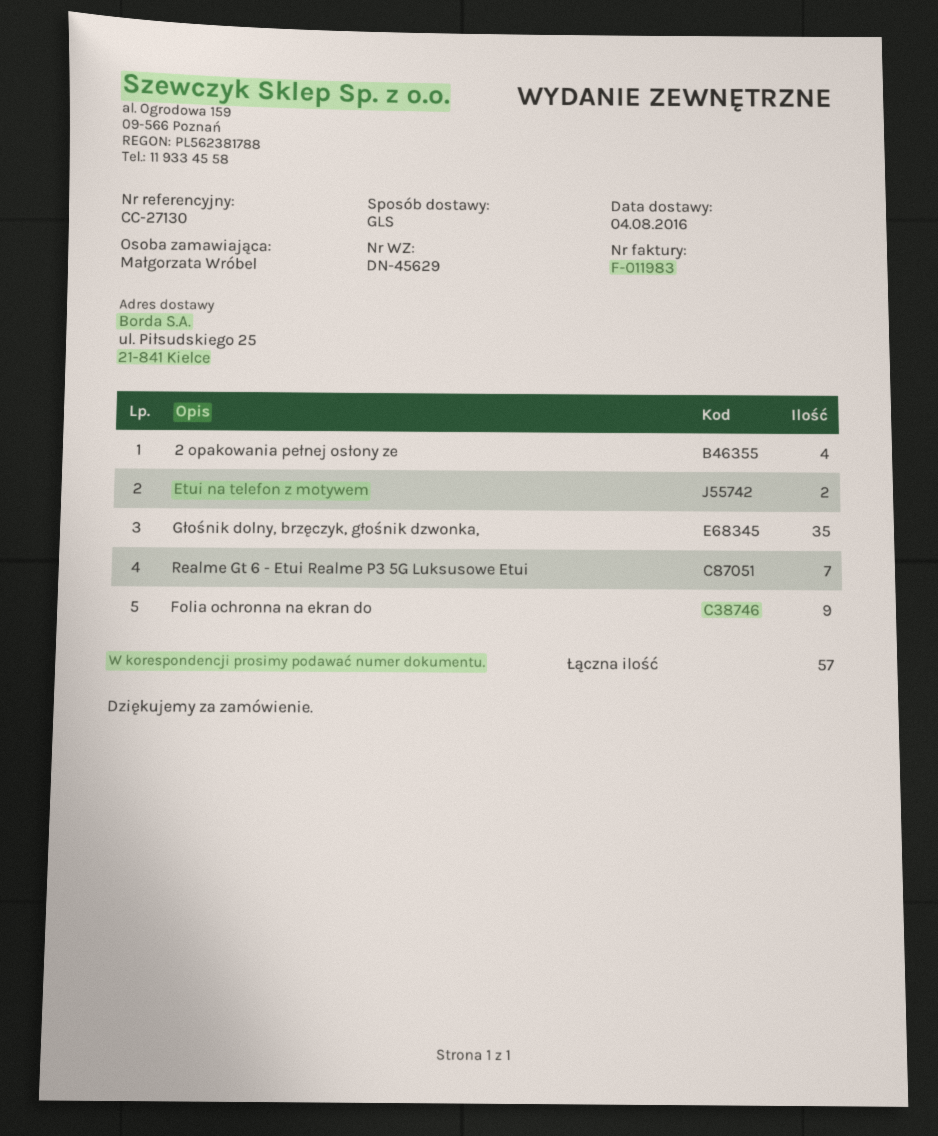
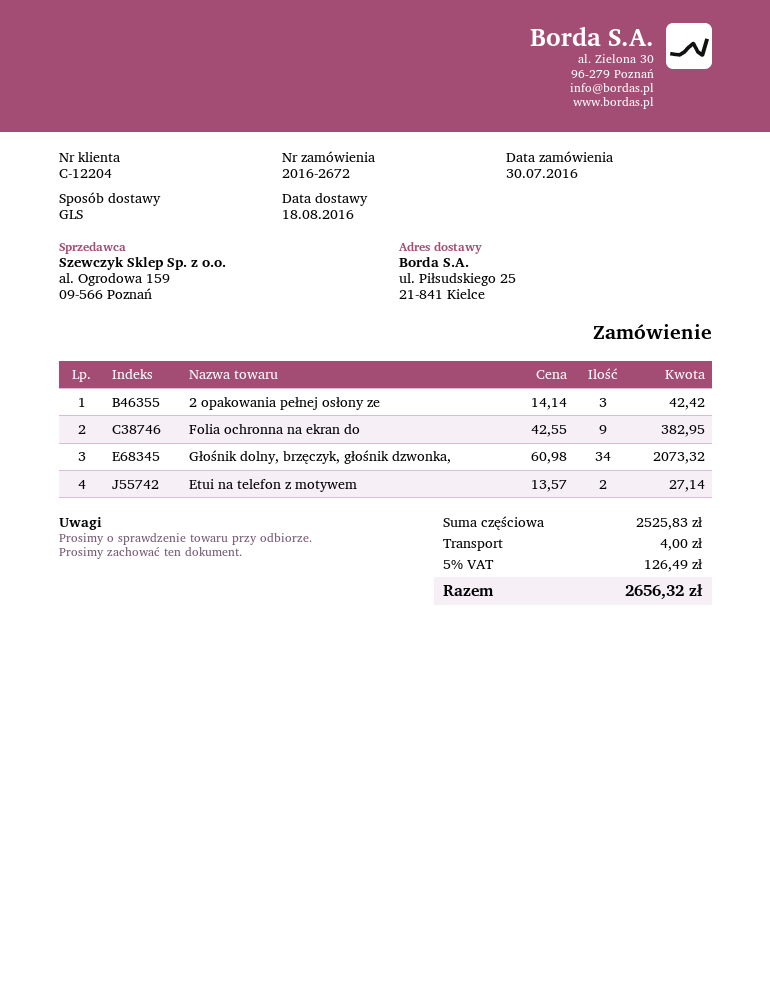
delivery date: 2016-08-04 -> 2016-08-18
2 opakowania pełnej osłony ze: 4 -> 3
Głośnik dolny, brzęczyk, głośnik dzwonka,: 35 -> 34
Realme Gt 6 - Etui Realme P3 5G Luksusowe Etui: 7 -> none

